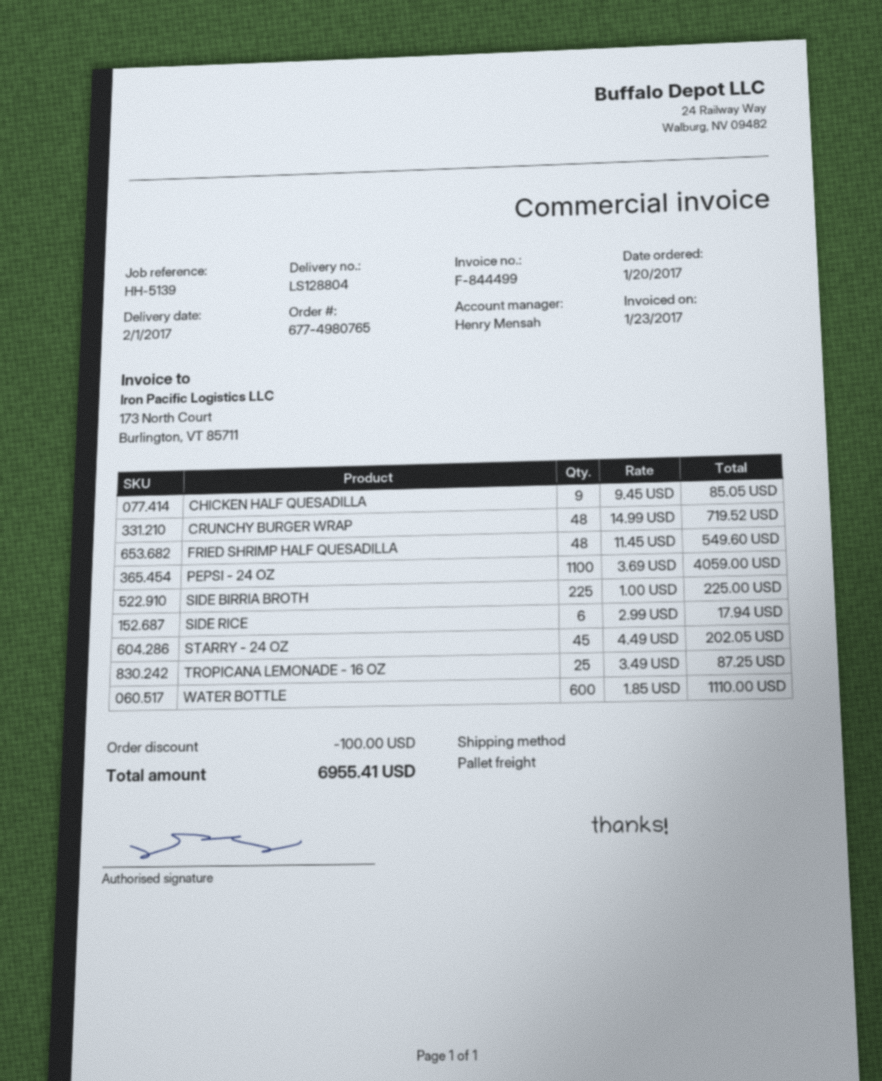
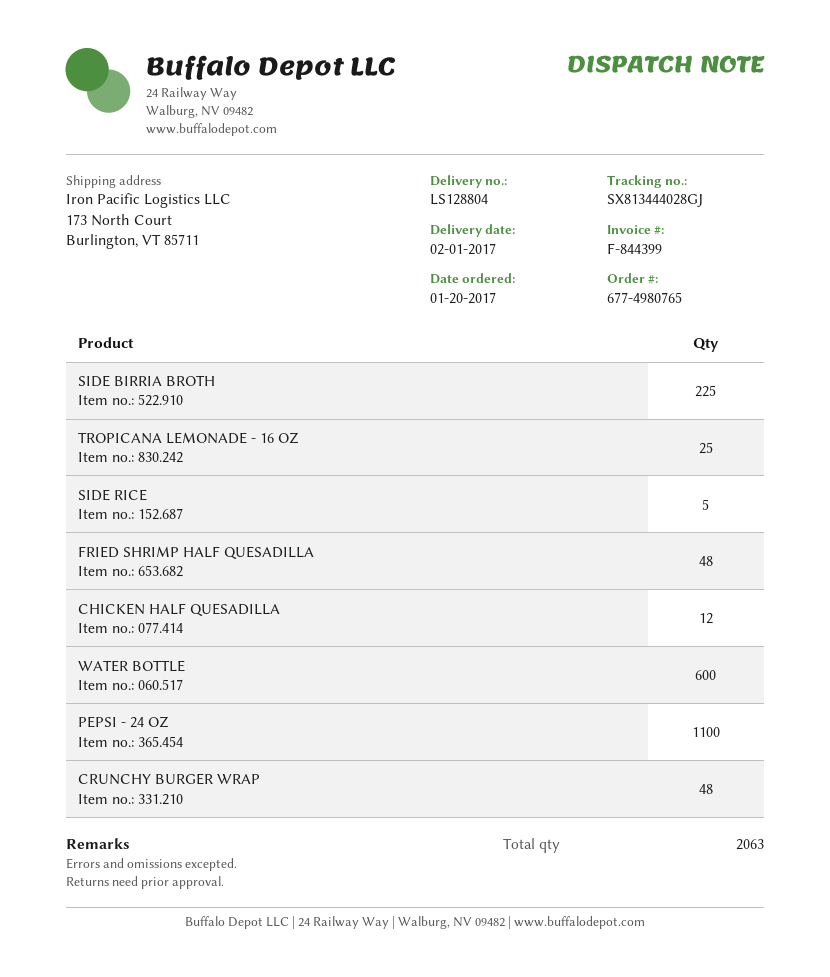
invoice number: F-844499 -> F-844399
CHICKEN HALF QUESADILLA: 9 -> 12
SIDE RICE: 6 -> 5
STARRY - 24 OZ: 45 -> none

